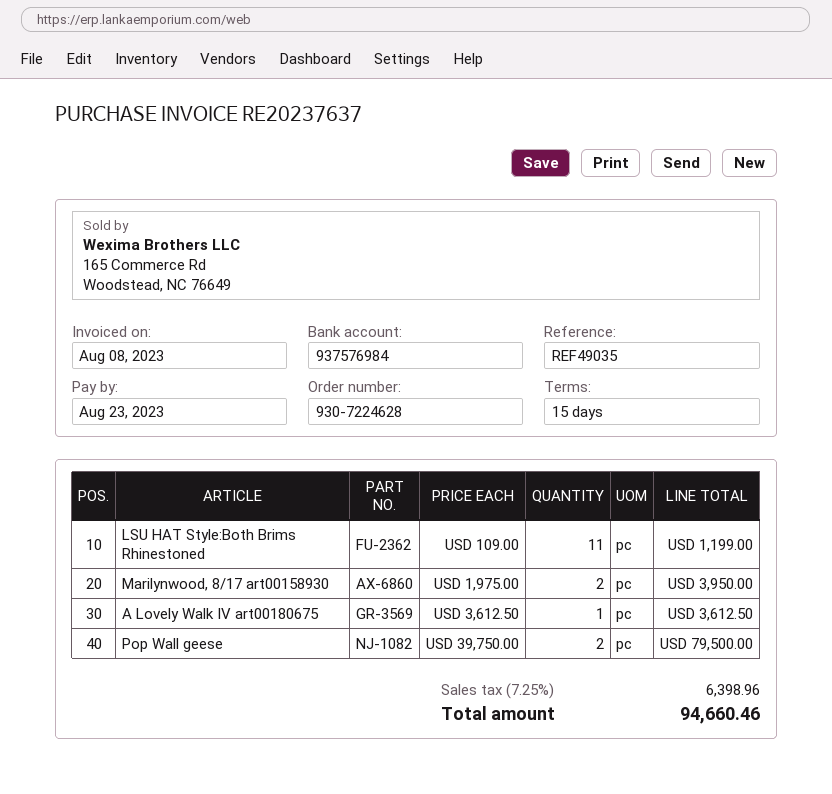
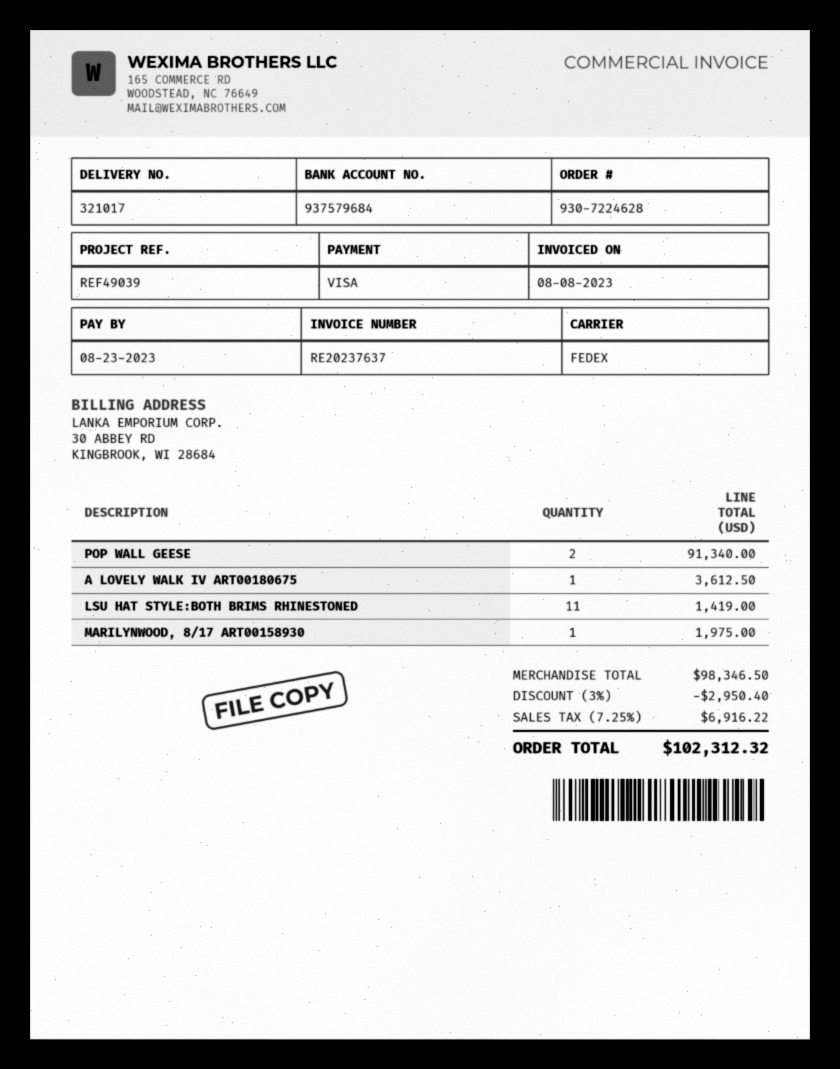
reference: REF49035 -> REF49039
bank account: 937576984 -> 937579684
LSU HAT Style:Both Brims Rhinestoned: 11 for 1199.00 -> 11 for 1419.00
Marilynwood, 8/17 art00158930: 2 for 3950.00 -> 1 for 1975.00
Pop Wall geese: 2 for 79500.00 -> 2 for 91340.00
discount: none -> 3% = 2950.40
tax: 7.25% = 6398.96 -> 7.25% = 6916.22
total: 94660.46 -> 102312.32

